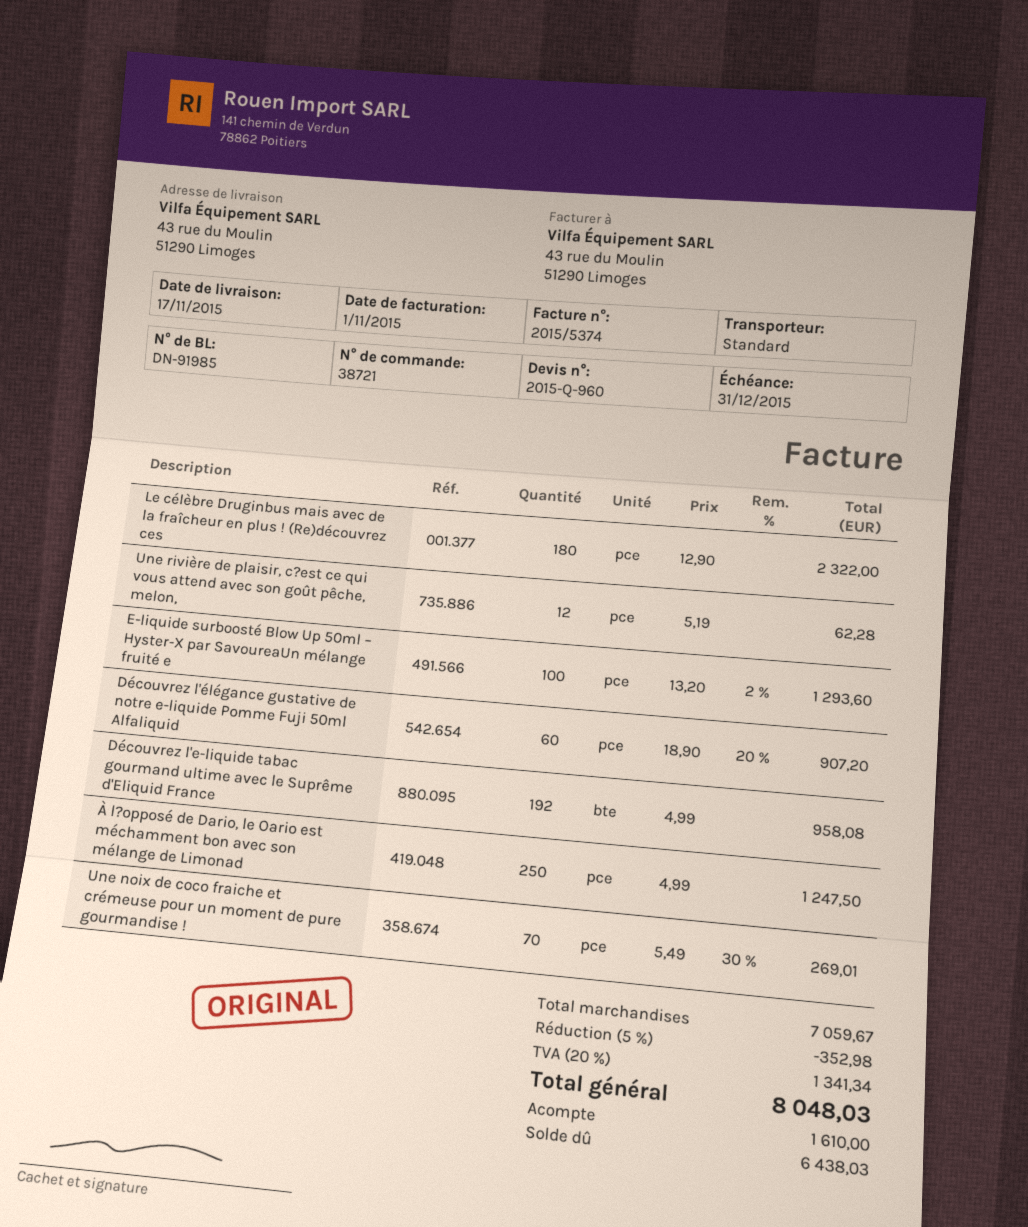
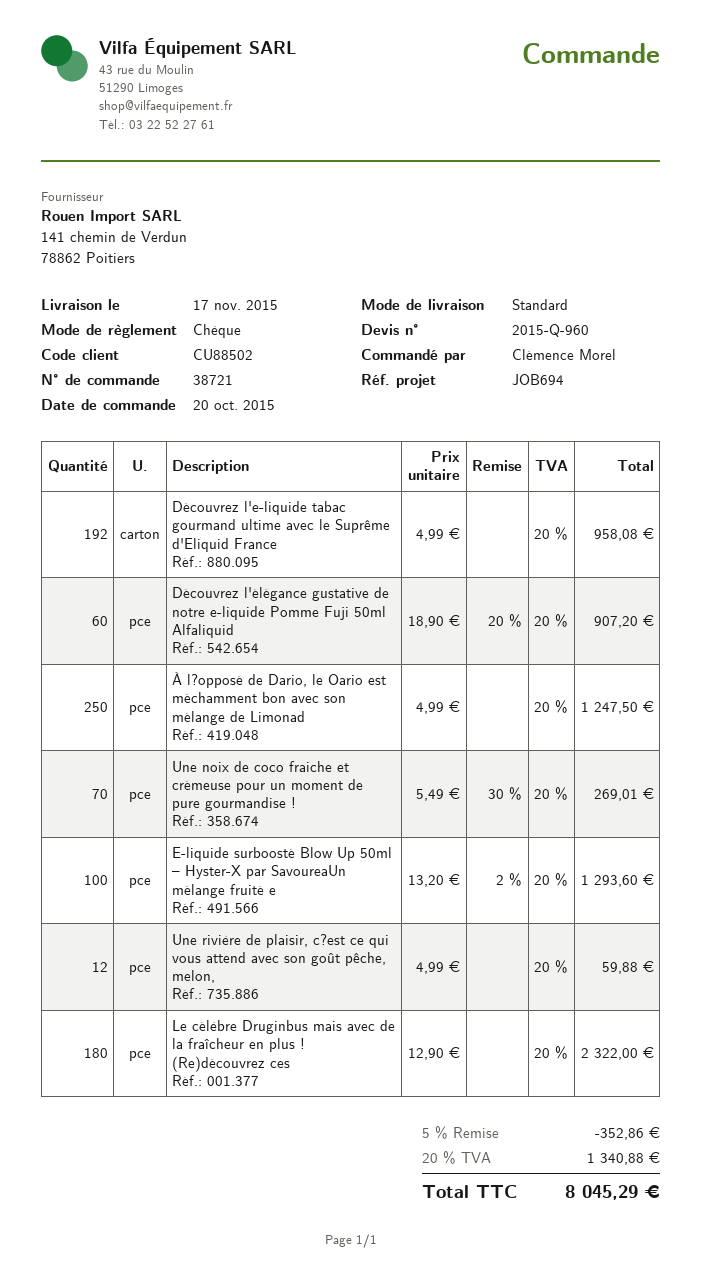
Une rivière de plaisir, c?est ce qui vous attend avec son goût pêche, melon,: 12 x 5.19 = 62.28 -> 12 x 4.99 = 59.88
discount: 5% = 352.98 -> 5% = 352.86
tax: 20% = 1341.34 -> 20% = 1340.88
total: 8048.03 -> 8045.29

